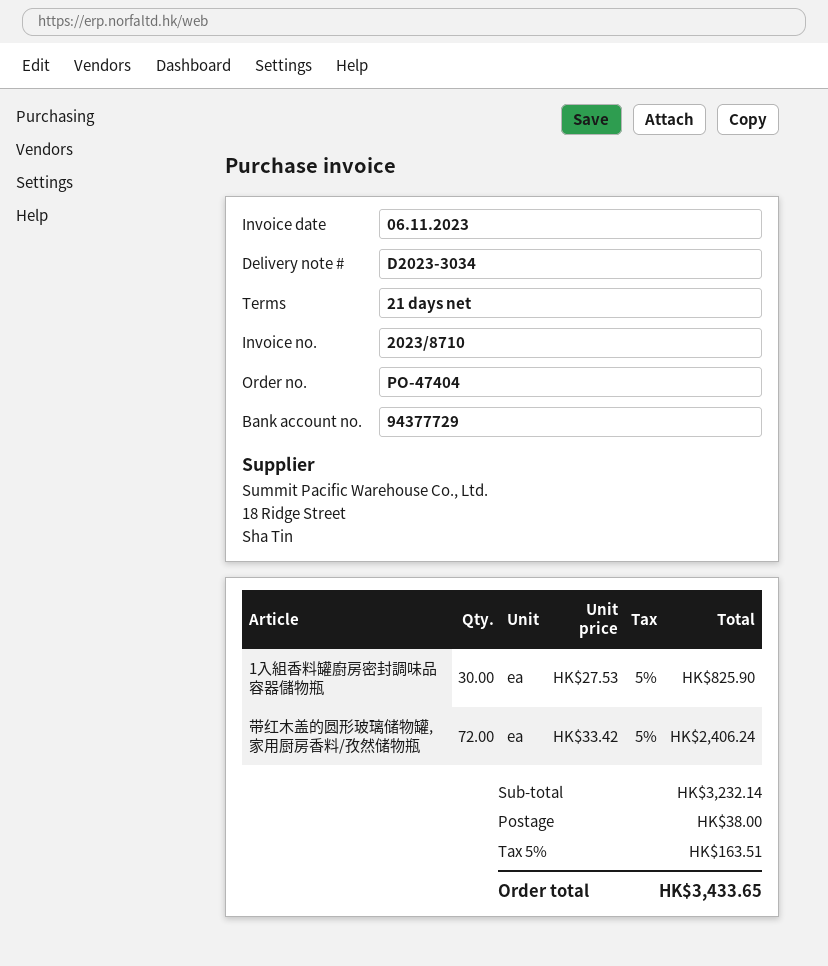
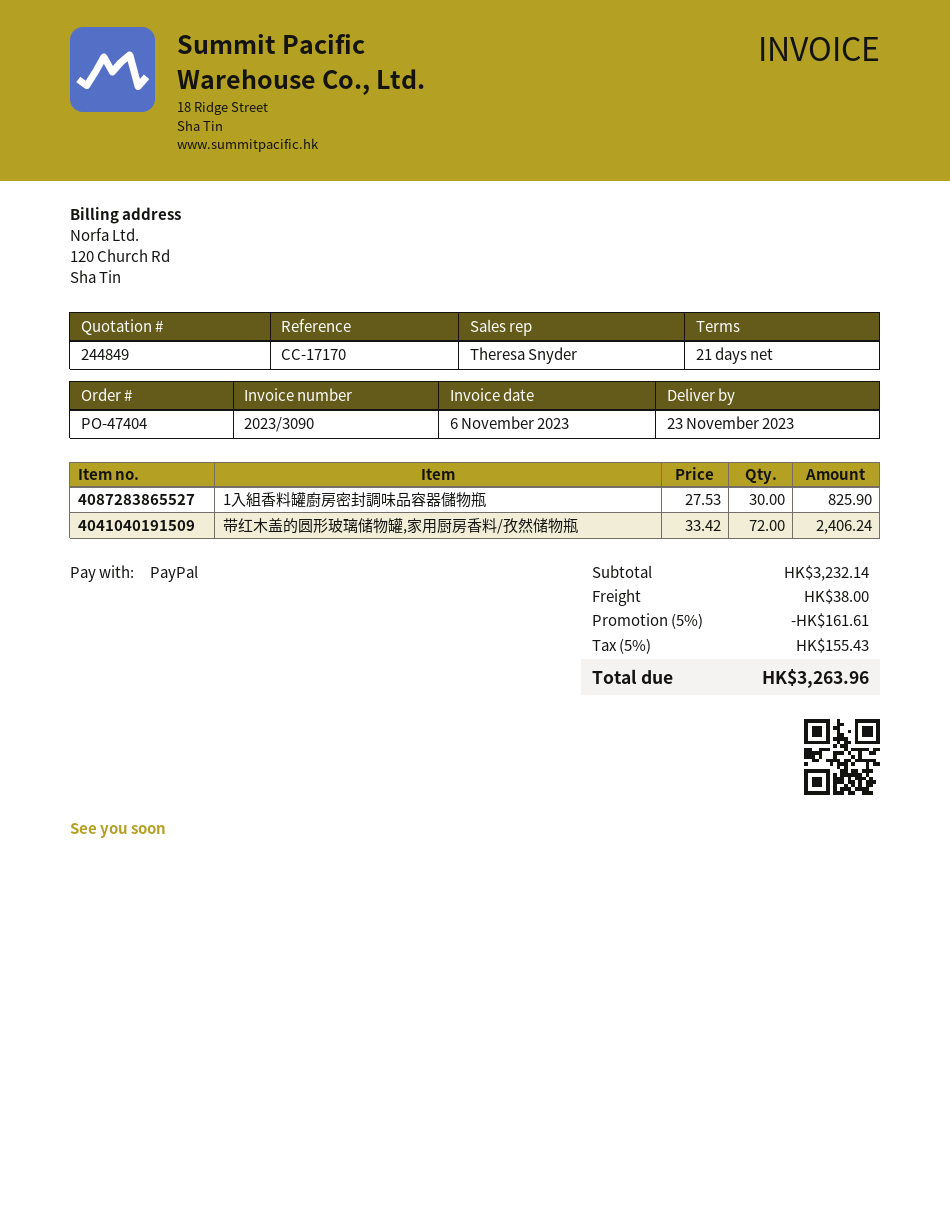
invoice number: 2023/8710 -> 2023/3090
discount: none -> 5% = 161.61
tax: 5% = 163.51 -> 5% = 155.43
total: 3433.65 -> 3263.96

